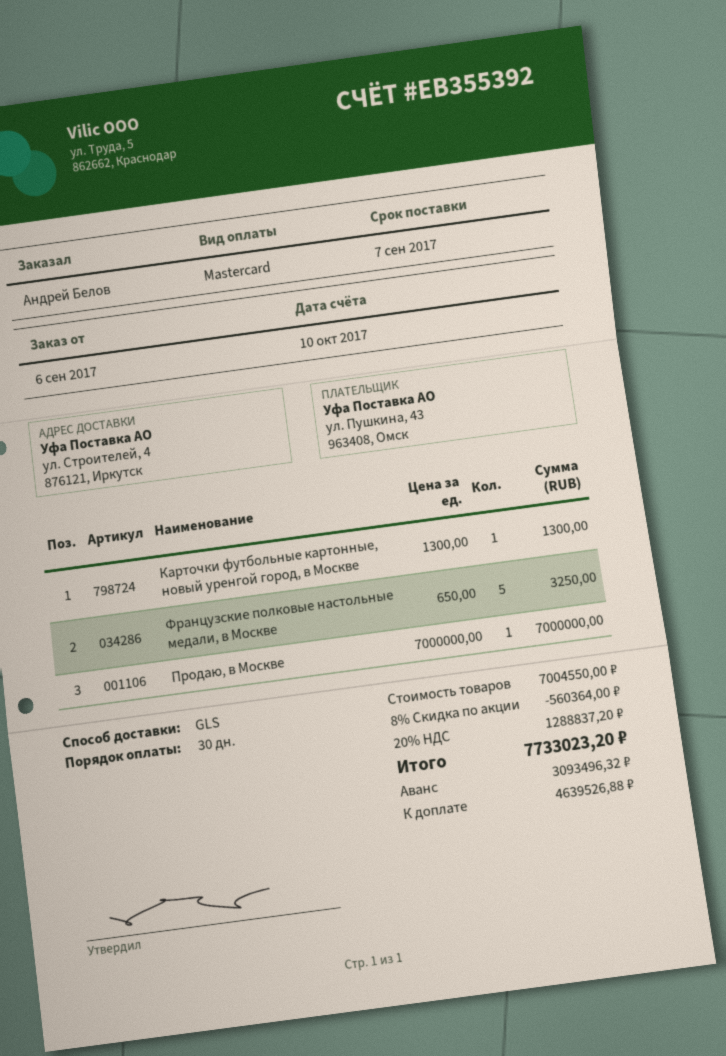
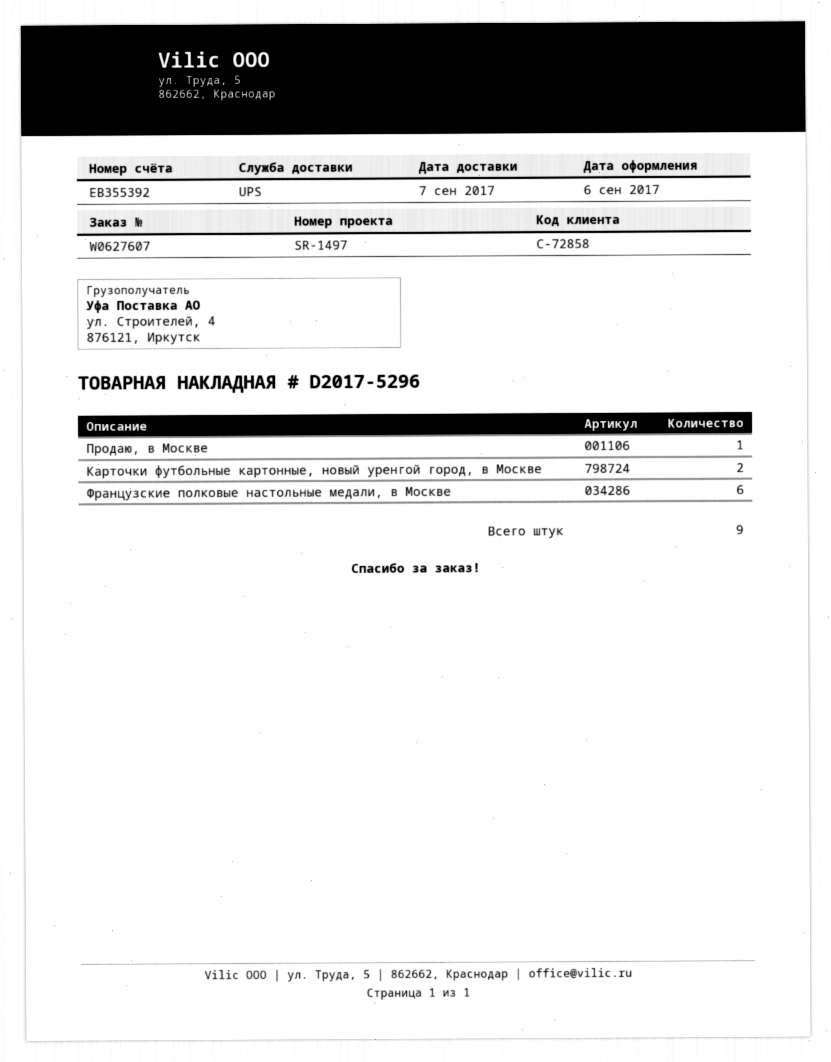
shipping method: GLS -> UPS
Карточки футбольные картонные, новый уренгой город, в Москве: 1 -> 2
Французские полковые настольные медали, в Москве: 5 -> 6

